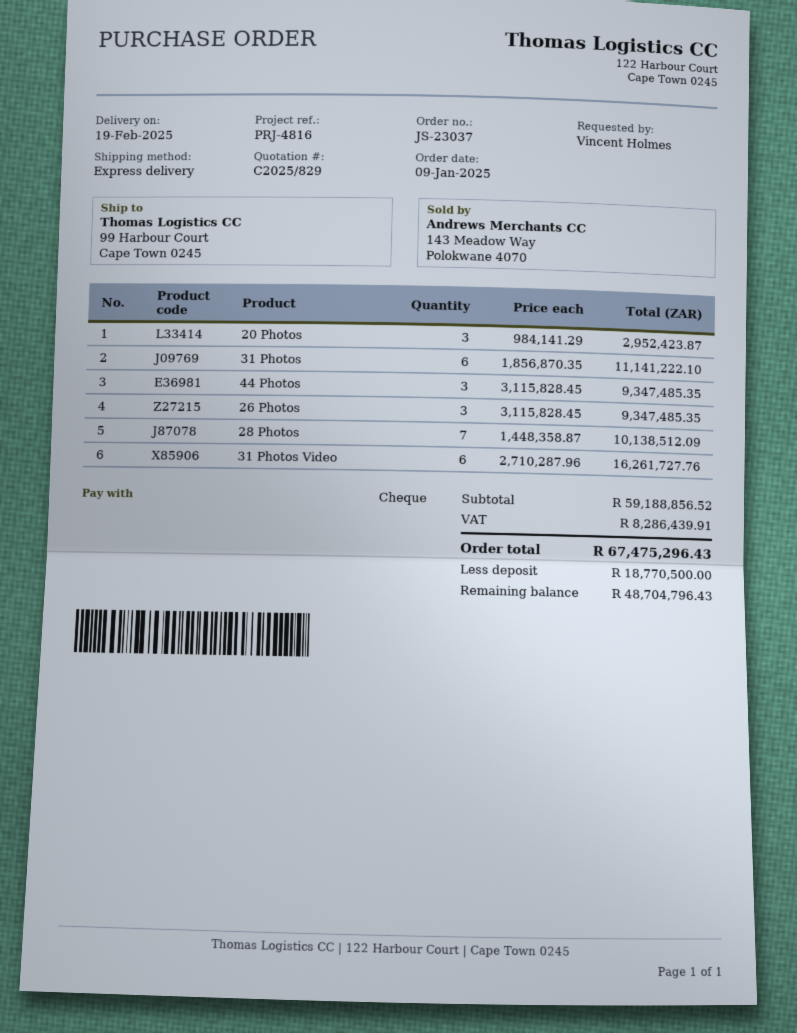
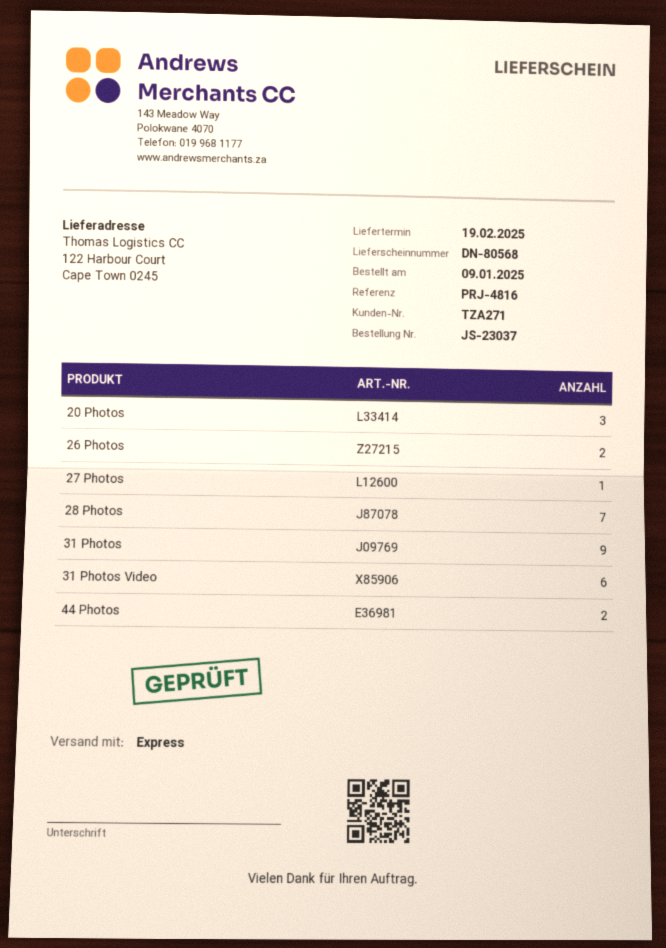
ship to: 99 Harbour Court, Cape Town 0245 -> 122 Harbour Court, Cape Town 0245
31 Photos: 6 -> 9
44 Photos: 3 -> 2
26 Photos: 3 -> 2
27 Photos: none -> 1

